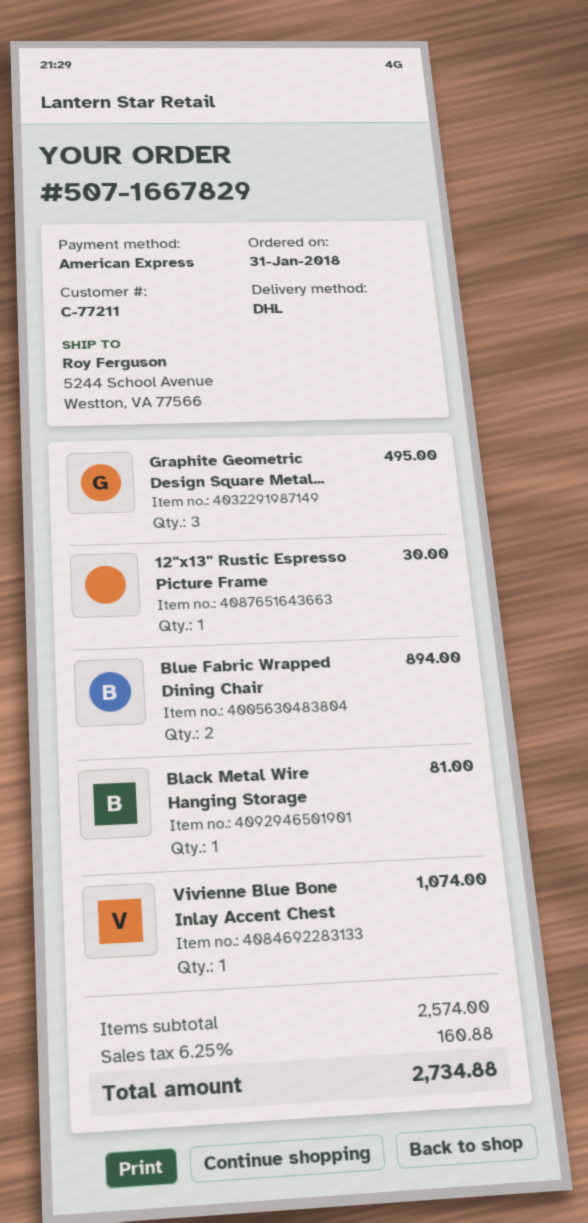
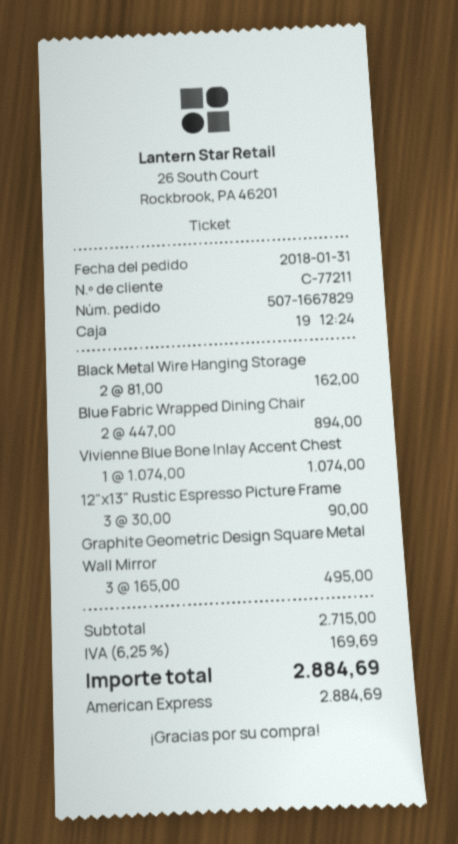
12"x13" Rustic Espresso Picture Frame: 1 for 30.00 -> 3 for 90.00
Black Metal Wire Hanging Storage: 1 for 81.00 -> 2 for 162.00
subtotal: 2574.00 -> 2715.00
tax: 6.25% = 160.88 -> 6.25% = 169.69
total: 2734.88 -> 2884.69

